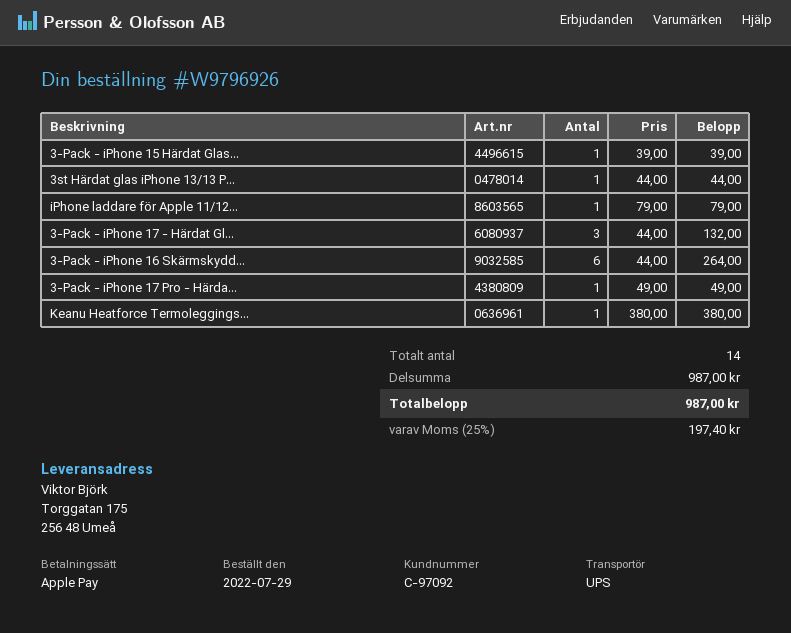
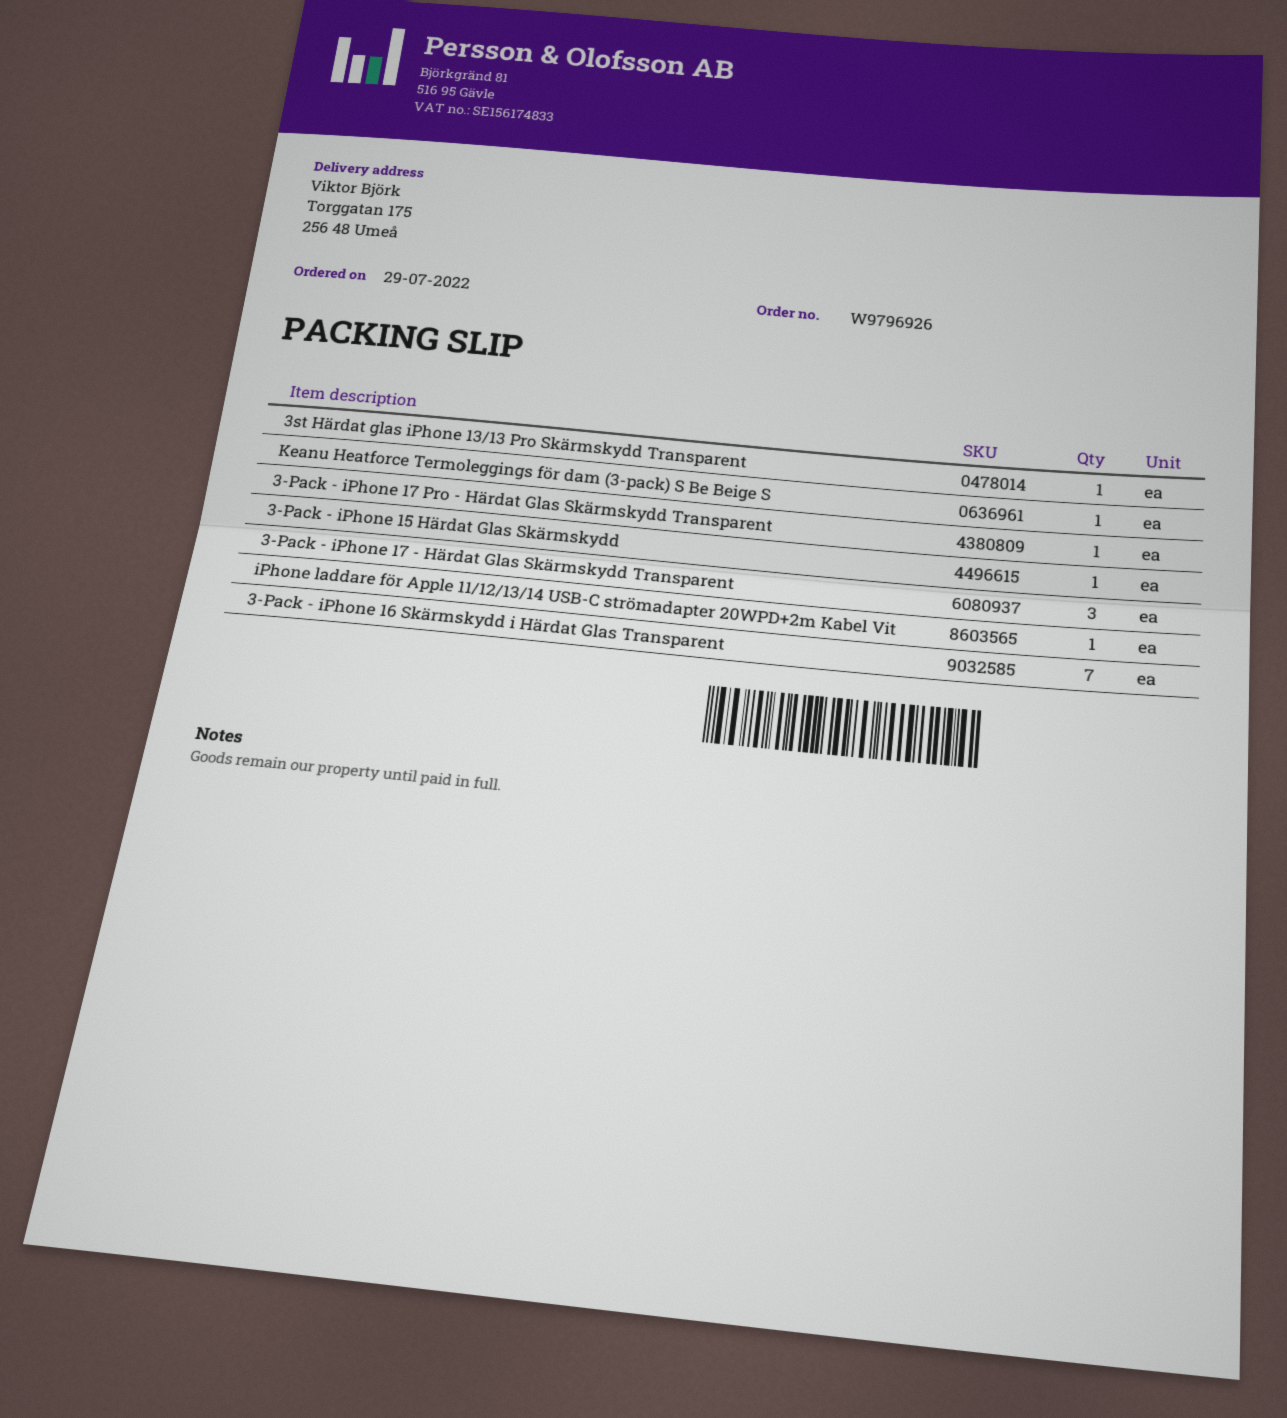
3-Pack - iPhone 16 Skärmskydd...: 6 -> 7

